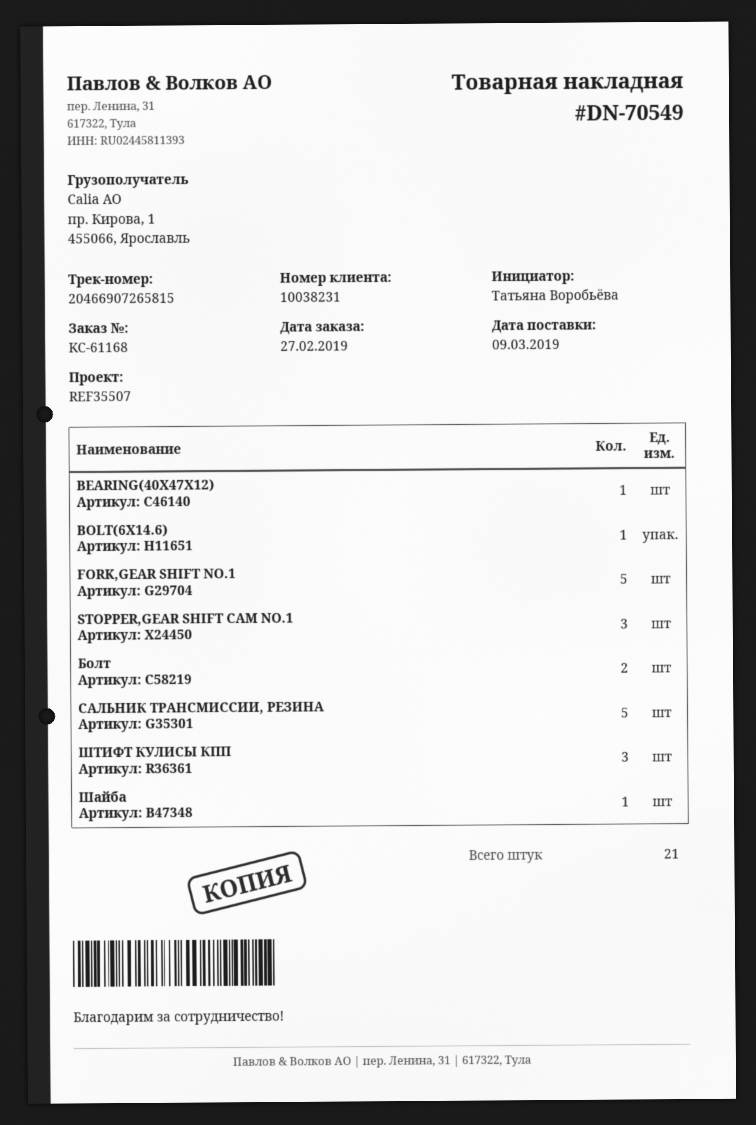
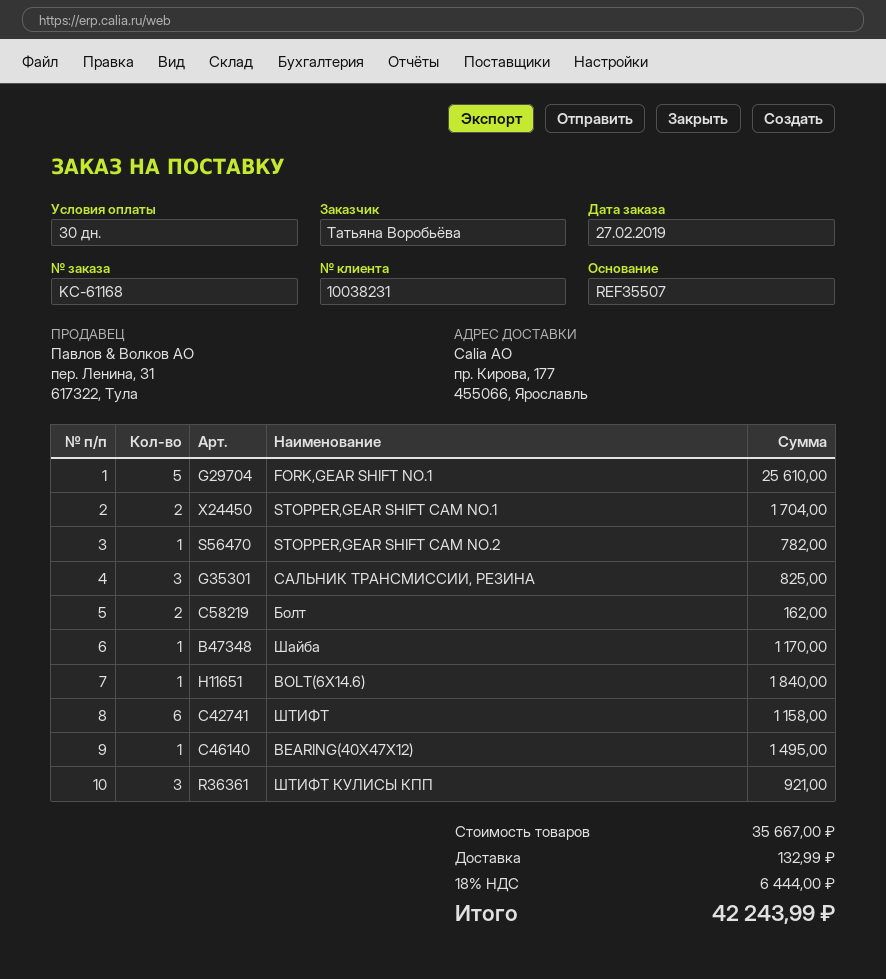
ship to: пр. Кирова, 1, 455066, Ярославль -> пр. Кирова, 177, 455066, Ярославль
STOPPER,GEAR SHIFT CAM NO.1: 3 -> 2
САЛЬНИК ТРАНСМИССИИ, РЕЗИНА: 5 -> 3
STOPPER,GEAR SHIFT CAM NO.2: none -> 1
ШТИФТ: none -> 6

